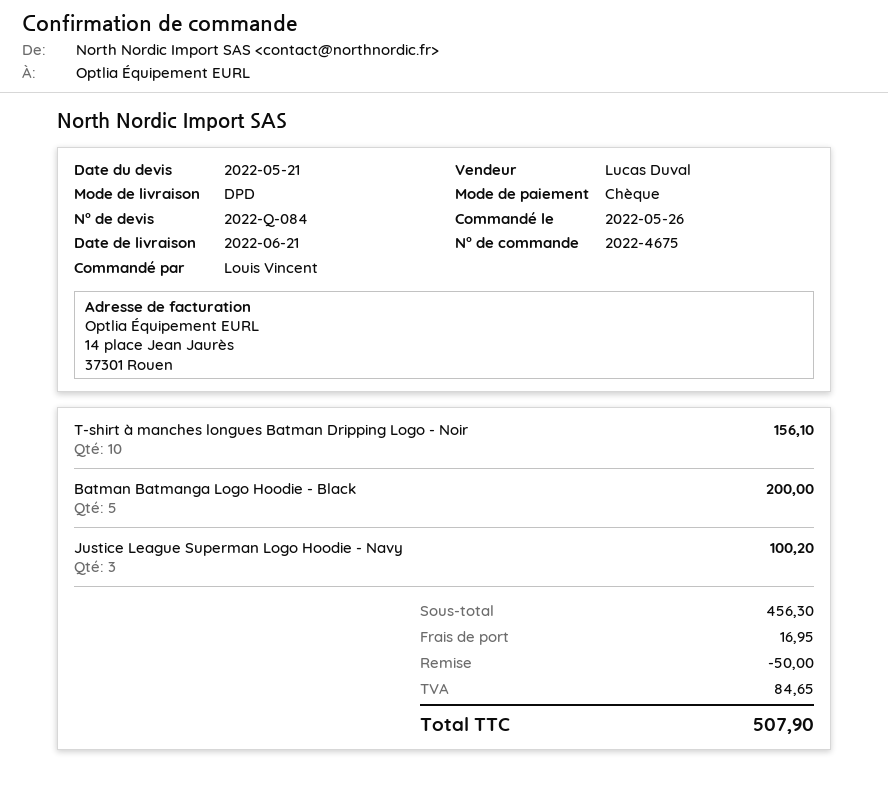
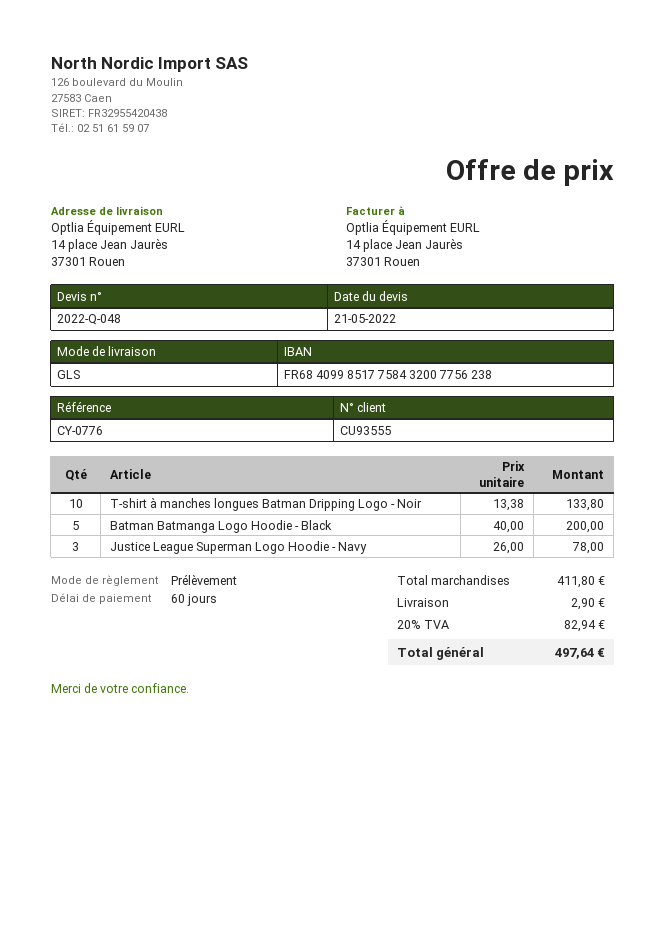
quote number: 2022-Q-084 -> 2022-Q-048
payment method: cheque -> direct debit
shipping method: DPD -> GLS
T-shirt à manches longues Batman Dripping Logo - Noir: 10 for 156.10 -> 10 for 133.80
Justice League Superman Logo Hoodie - Navy: 3 for 100.20 -> 3 for 78.00
subtotal: 456.30 -> 411.80
discount: 50.00 -> none
shipping: 16.95 -> 2.90
tax: 84.65 -> 82.94
total: 507.90 -> 497.64

